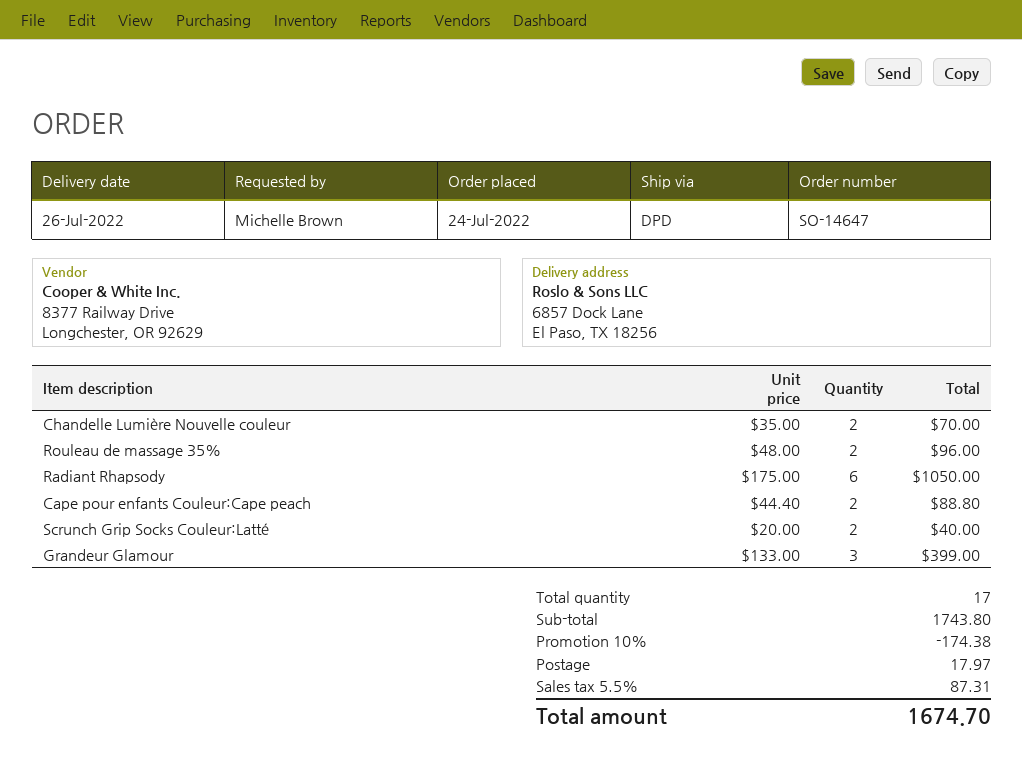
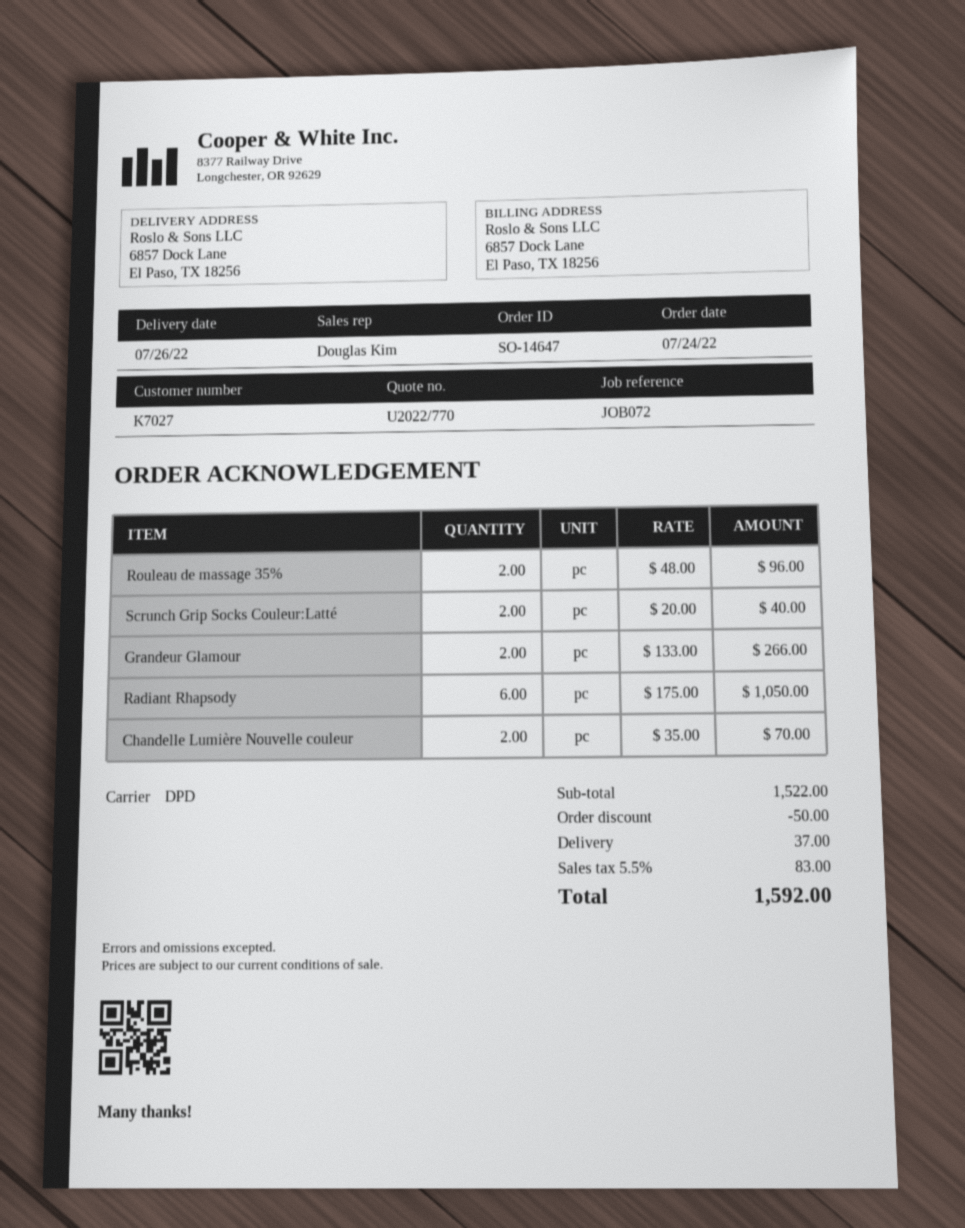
Cape pour enfants Couleur:Cape peach: 2 x 44.40 = 88.80 -> none
Grandeur Glamour: 3 x 133.00 = 399.00 -> 2 x 133.00 = 266.00
subtotal: 1743.80 -> 1522.00
discount: 174.38 -> 50.00
shipping: 17.97 -> 37.00
tax: 5.5% = 87.31 -> 5.5% = 83.00
total: 1674.70 -> 1592.00

